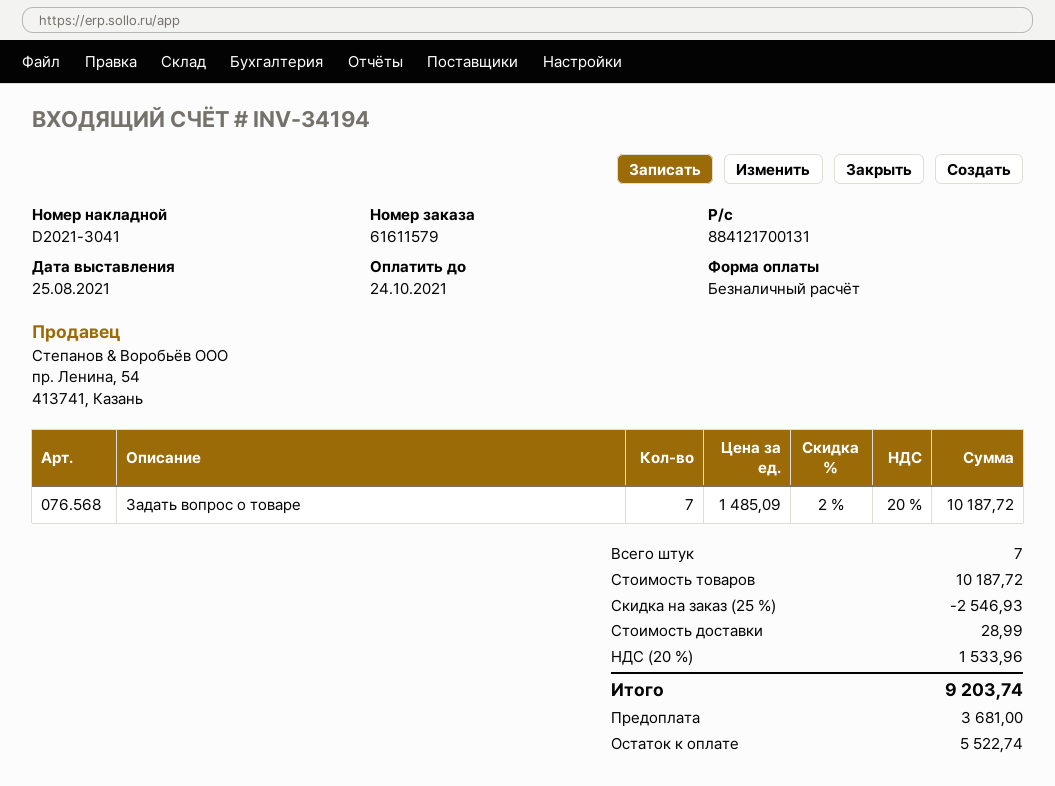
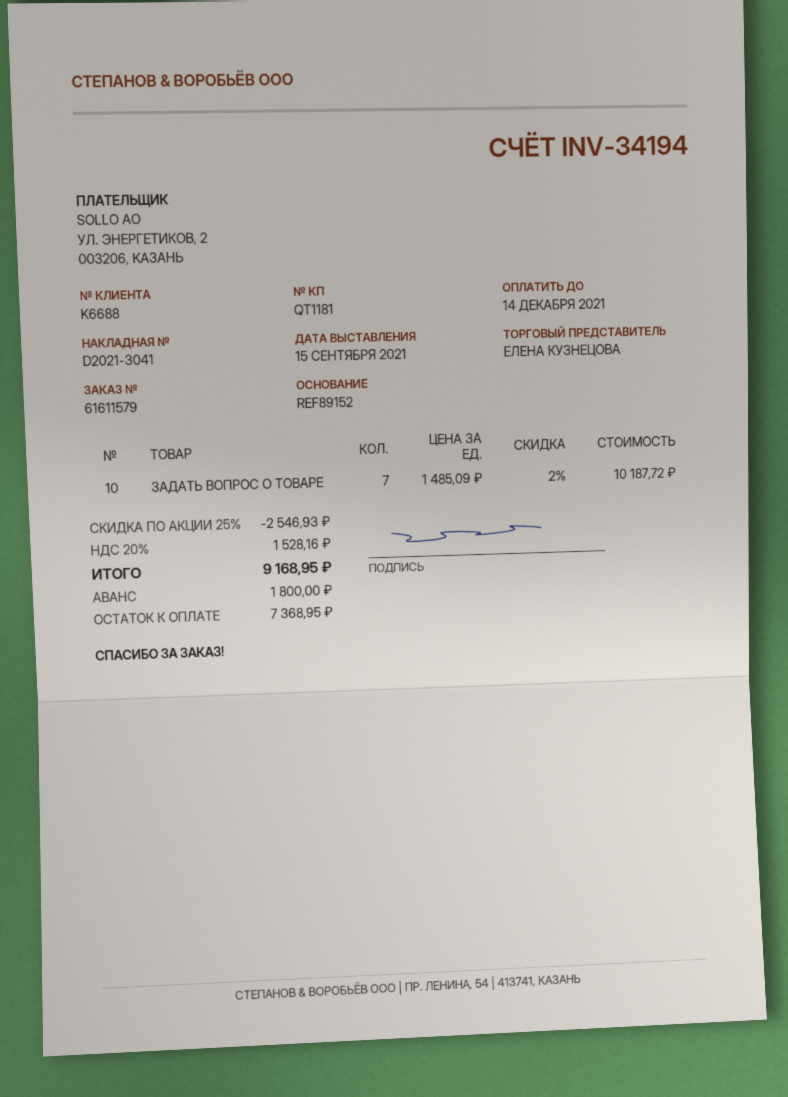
invoice date: 2021-08-25 -> 2021-09-15
due date: 2021-10-24 -> 2021-12-14
shipping: 28.99 -> none
tax: 20% = 1533.96 -> 20% = 1528.16
total: 9203.74 -> 9168.95
deposit: 3681.00 -> 1800.00
balance: 5522.74 -> 7368.95

